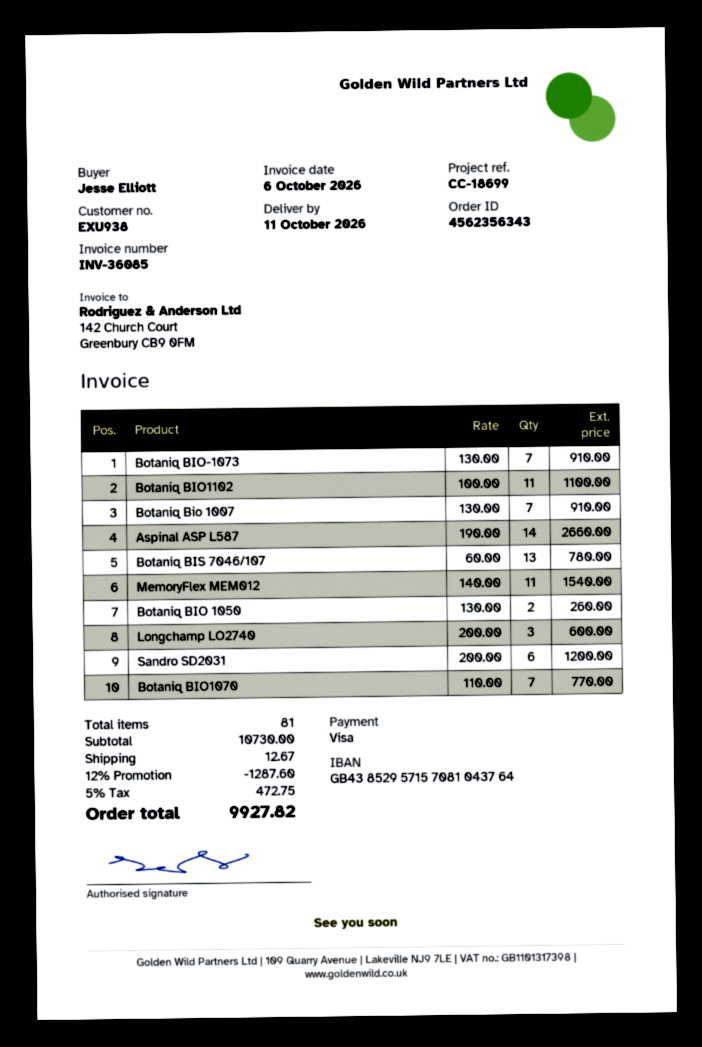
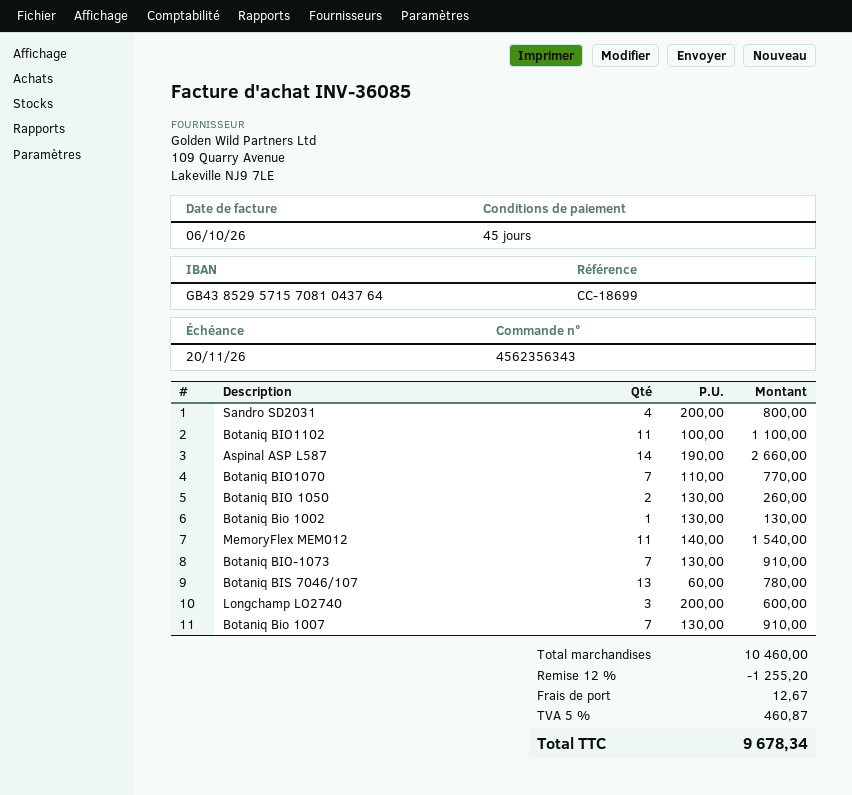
Sandro SD2031: 6 x 200.00 = 1200.00 -> 4 x 200.00 = 800.00
Botaniq Bio 1002: none -> 1 x 130.00 = 130.00
subtotal: 10730.00 -> 10460.00
discount: 12% = 1287.60 -> 12% = 1255.20
tax: 5% = 472.75 -> 5% = 460.87
total: 9927.82 -> 9678.34

